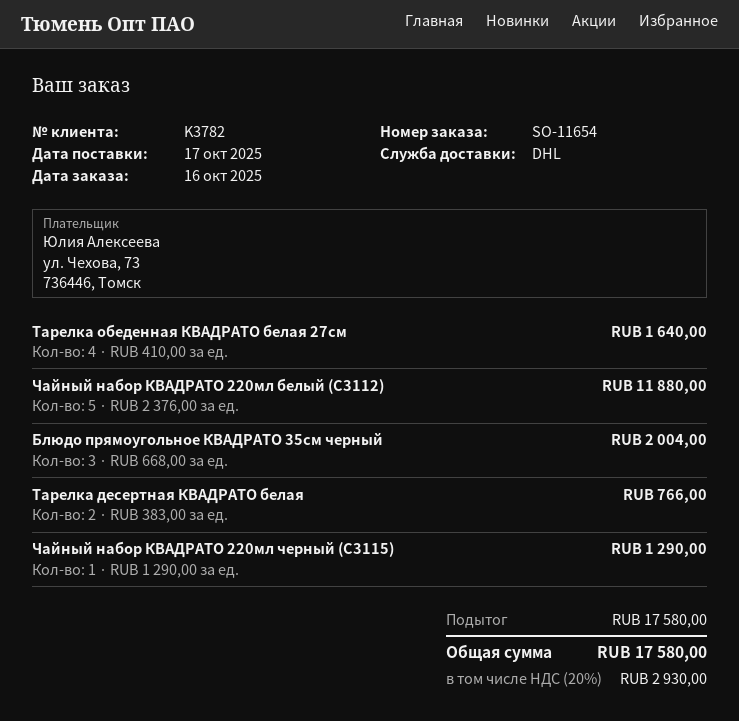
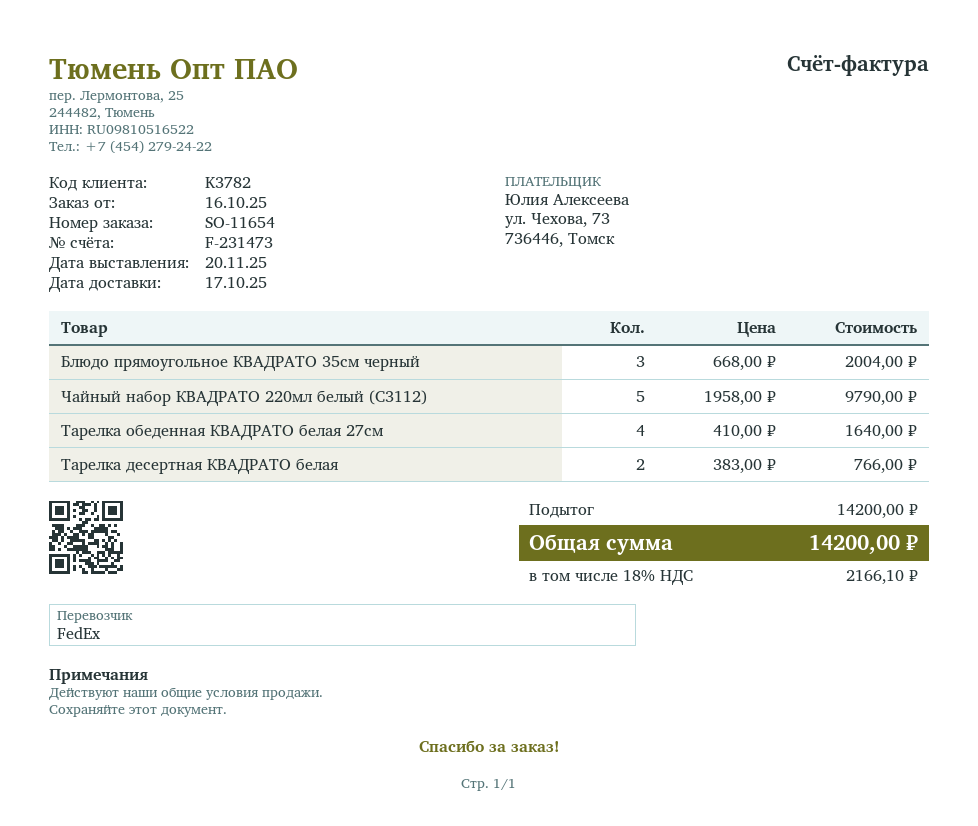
shipping method: DHL -> FedEx
Чайный набор КВАДРАТО 220мл белый (C3112): 5 x 2376.00 = 11880.00 -> 5 x 1958.00 = 9790.00
Чайный набор КВАДРАТО 220мл черный (C3115): 1 x 1290.00 = 1290.00 -> none
subtotal: 17580.00 -> 14200.00
tax: 20% = 2930.00 -> 18% = 2166.10
total: 17580.00 -> 14200.00

